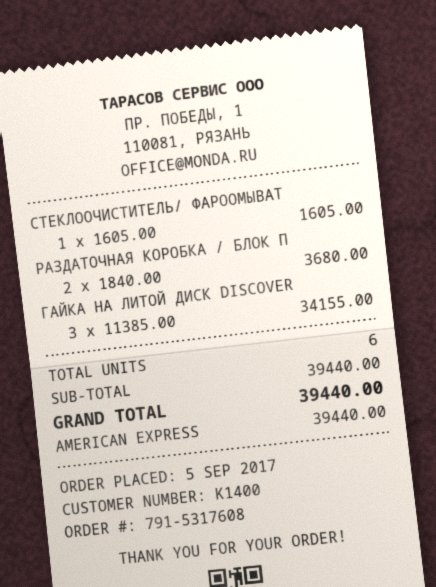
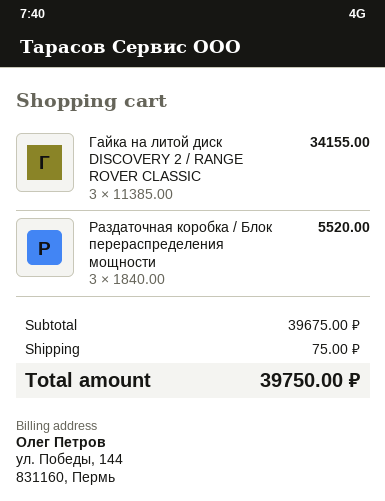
СТЕКЛООЧИСТИТЕЛЬ/ ФАРООМЫВАТ: 1 x 1605.00 = 1605.00 -> none
РАЗДАТОЧНАЯ КОРОБКА / БЛОК П: 2 x 1840.00 = 3680.00 -> 3 x 1840.00 = 5520.00
subtotal: 39440.00 -> 39675.00
shipping: none -> 75.00
total: 39440.00 -> 39750.00

